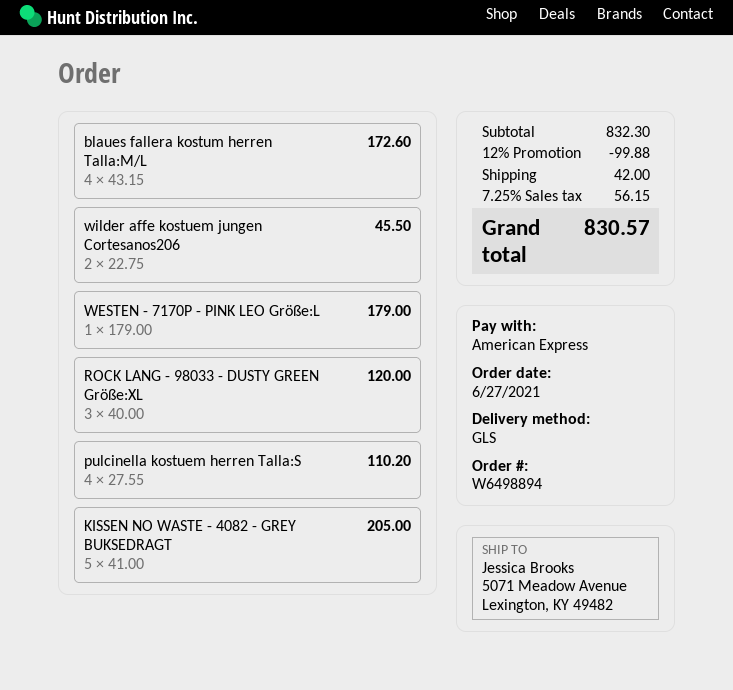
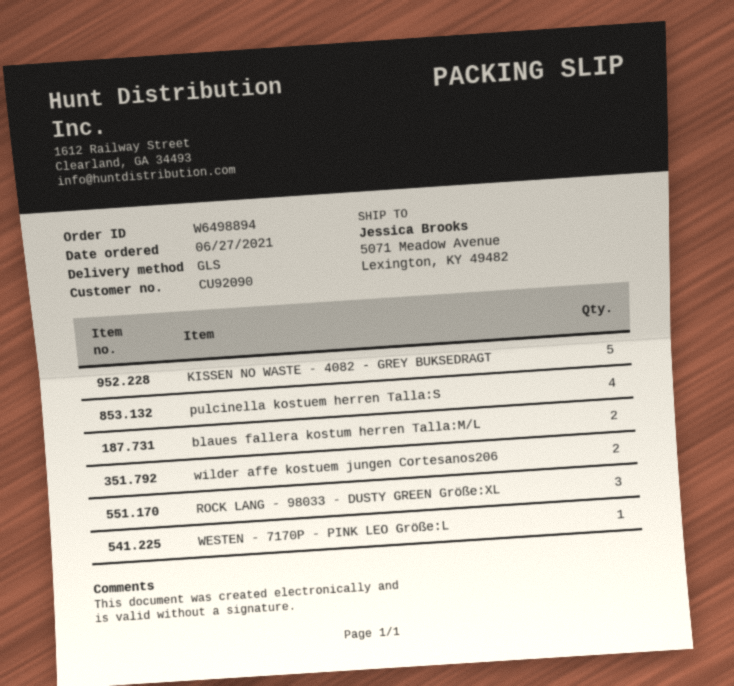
blaues fallera kostum herren Talla:M/L: 4 -> 2

